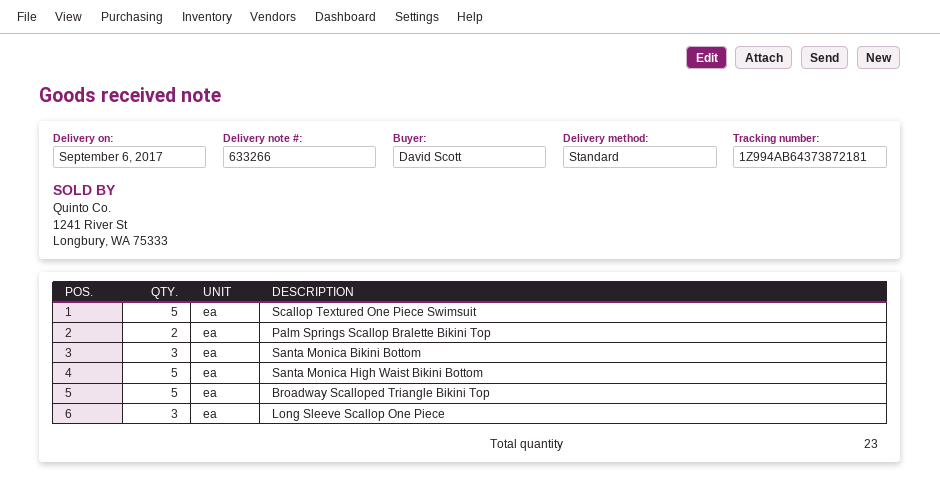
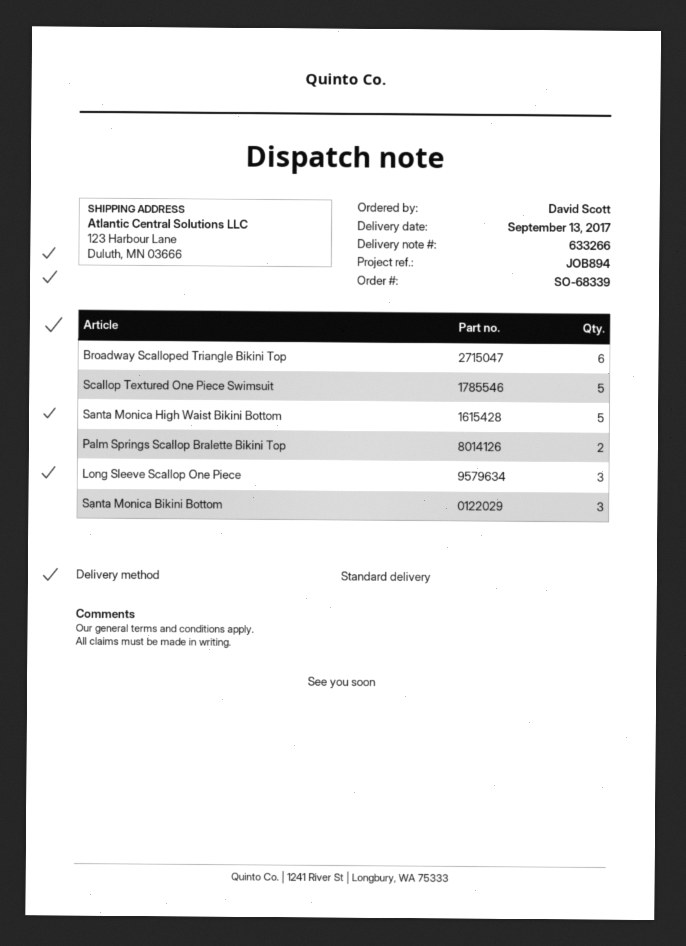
delivery date: 2017-09-06 -> 2017-09-13
Broadway Scalloped Triangle Bikini Top: 5 -> 6

